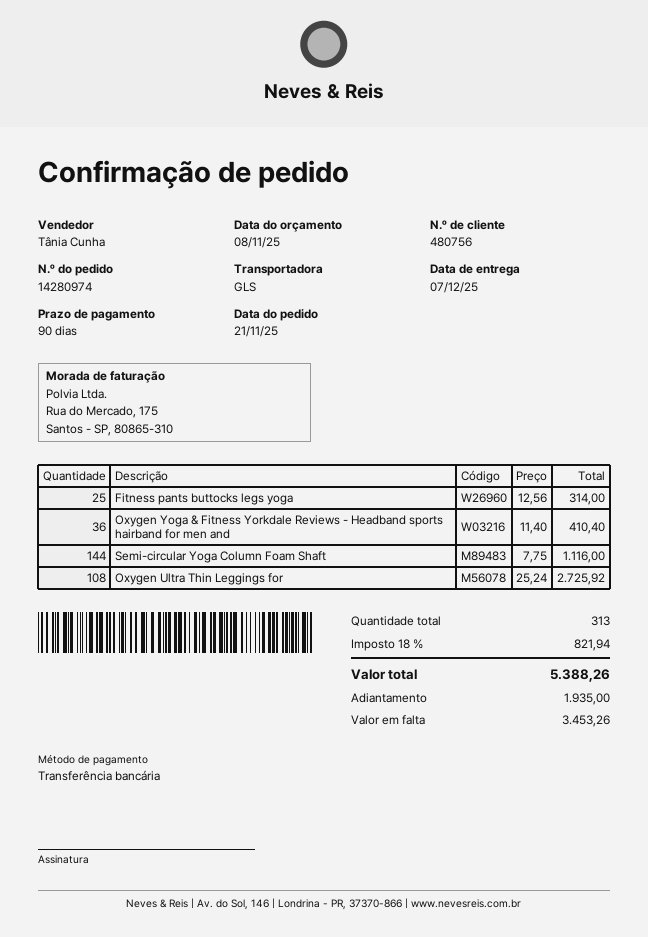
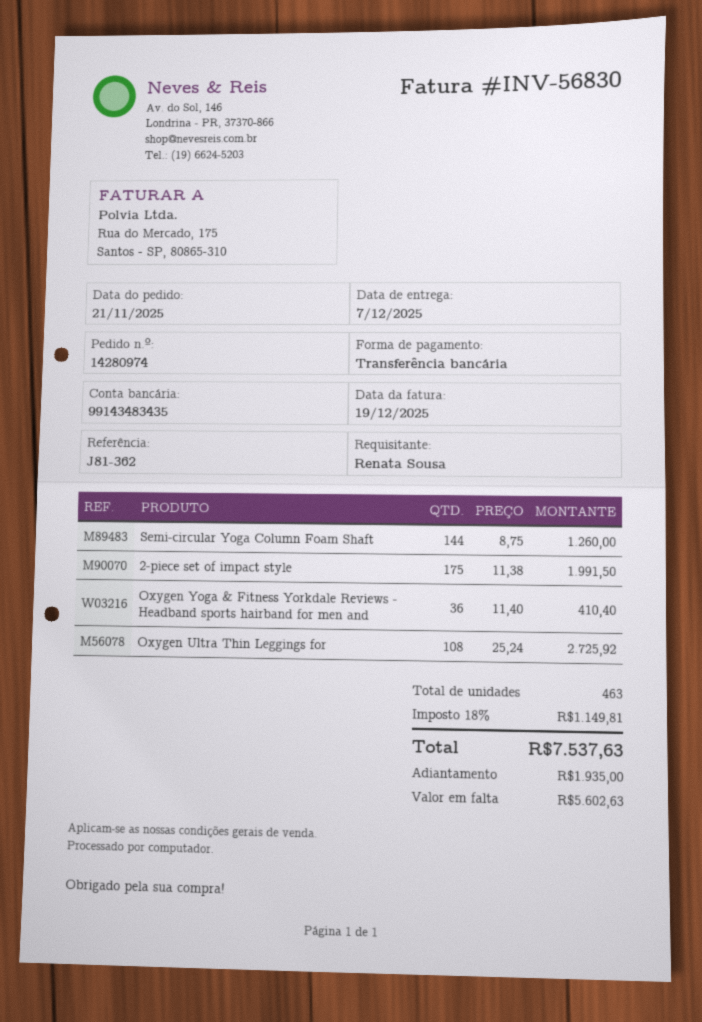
Fitness pants buttocks legs yoga: 25 x 12.56 = 314.00 -> none
Semi-circular Yoga Column Foam Shaft: 144 x 7.75 = 1116.00 -> 144 x 8.75 = 1260.00
2-piece set of impact style: none -> 175 x 11.38 = 1991.50
total quantity: 313 -> 463
tax: 18% = 821.94 -> 18% = 1149.81
total: 5388.26 -> 7537.63
balance: 3453.26 -> 5602.63

